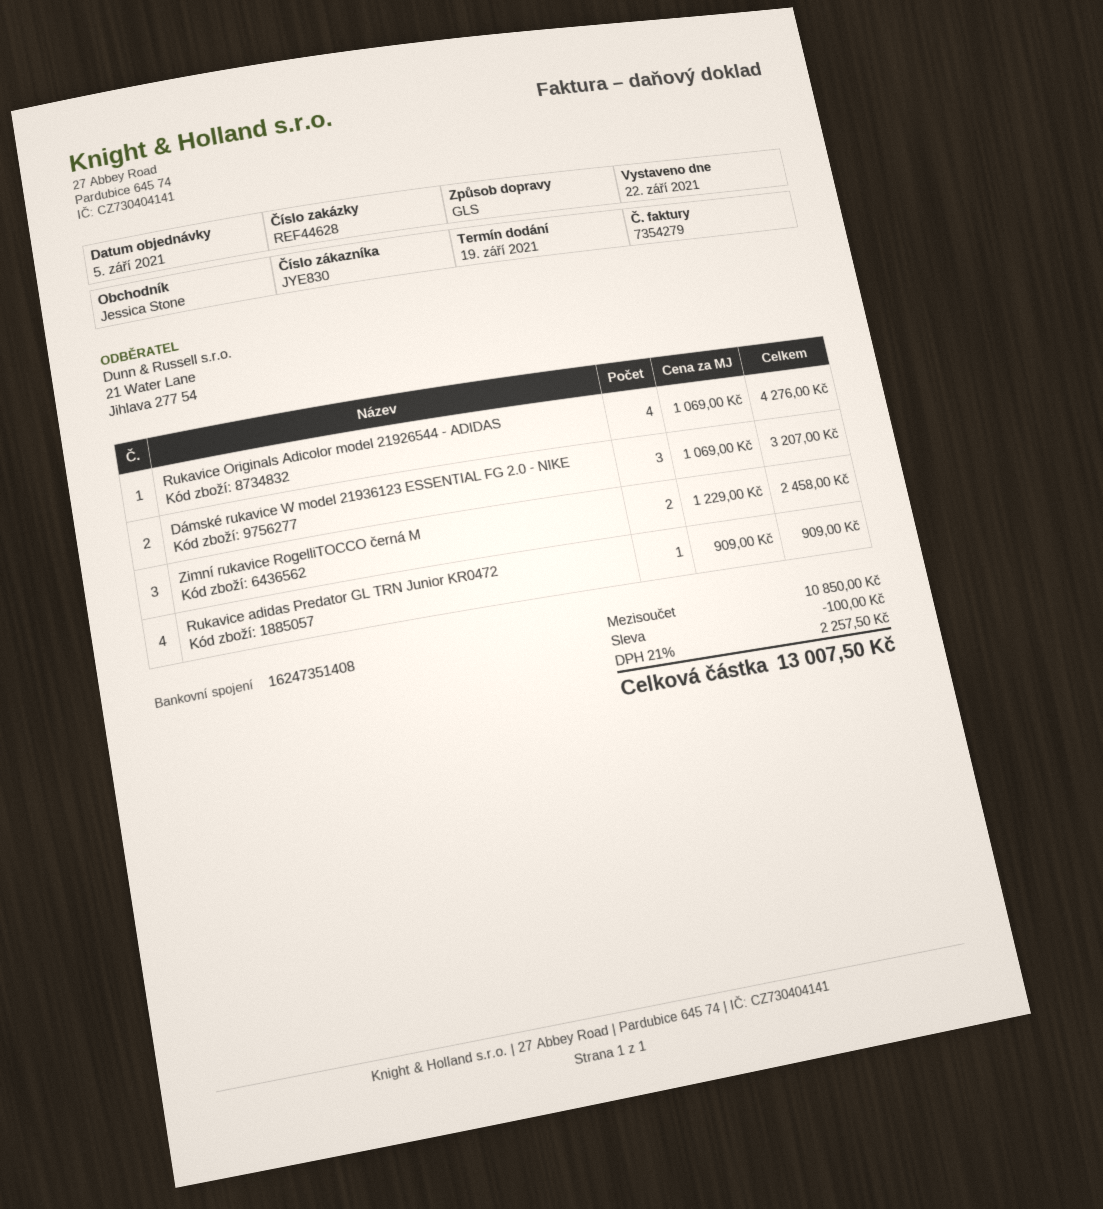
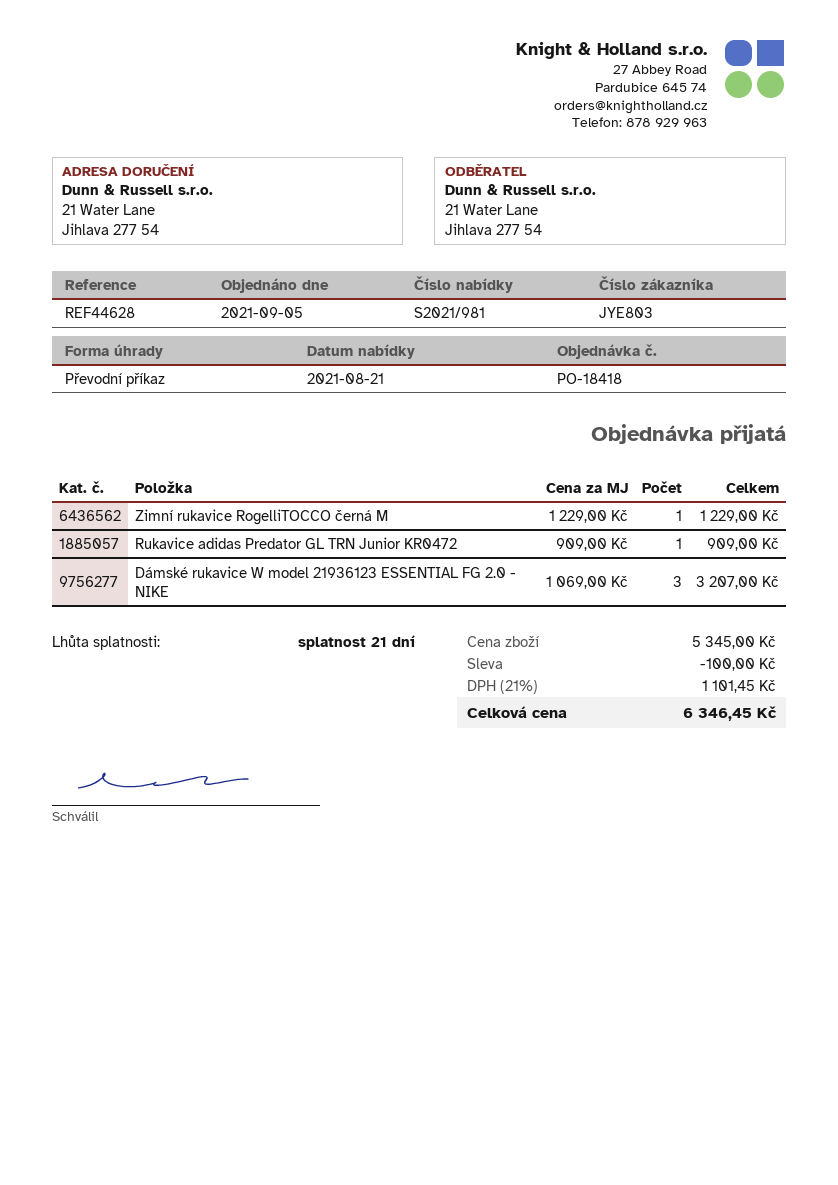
customer number: JYE830 -> JYE803
Rukavice Originals Adicolor model 21926544 - ADIDAS: 4 x 1069.00 = 4276.00 -> none
Zimní rukavice RogelliTOCCO černá M: 2 x 1229.00 = 2458.00 -> 1 x 1229.00 = 1229.00
subtotal: 10850.00 -> 5345.00
tax: 21% = 2257.50 -> 21% = 1101.45
total: 13007.50 -> 6346.45

